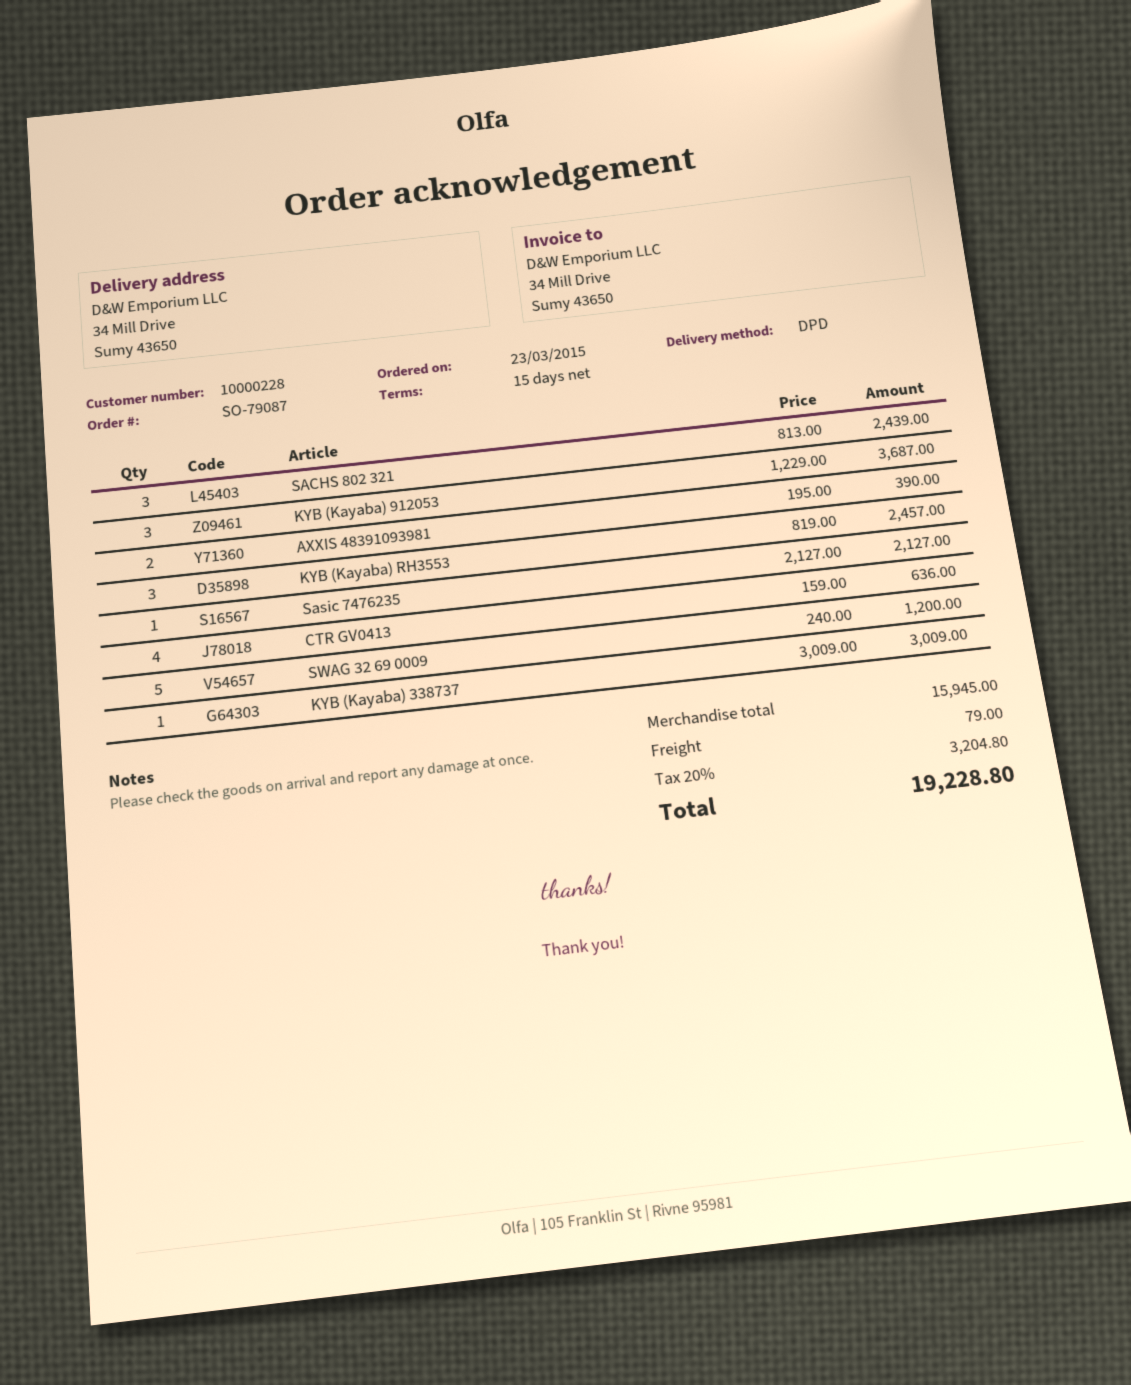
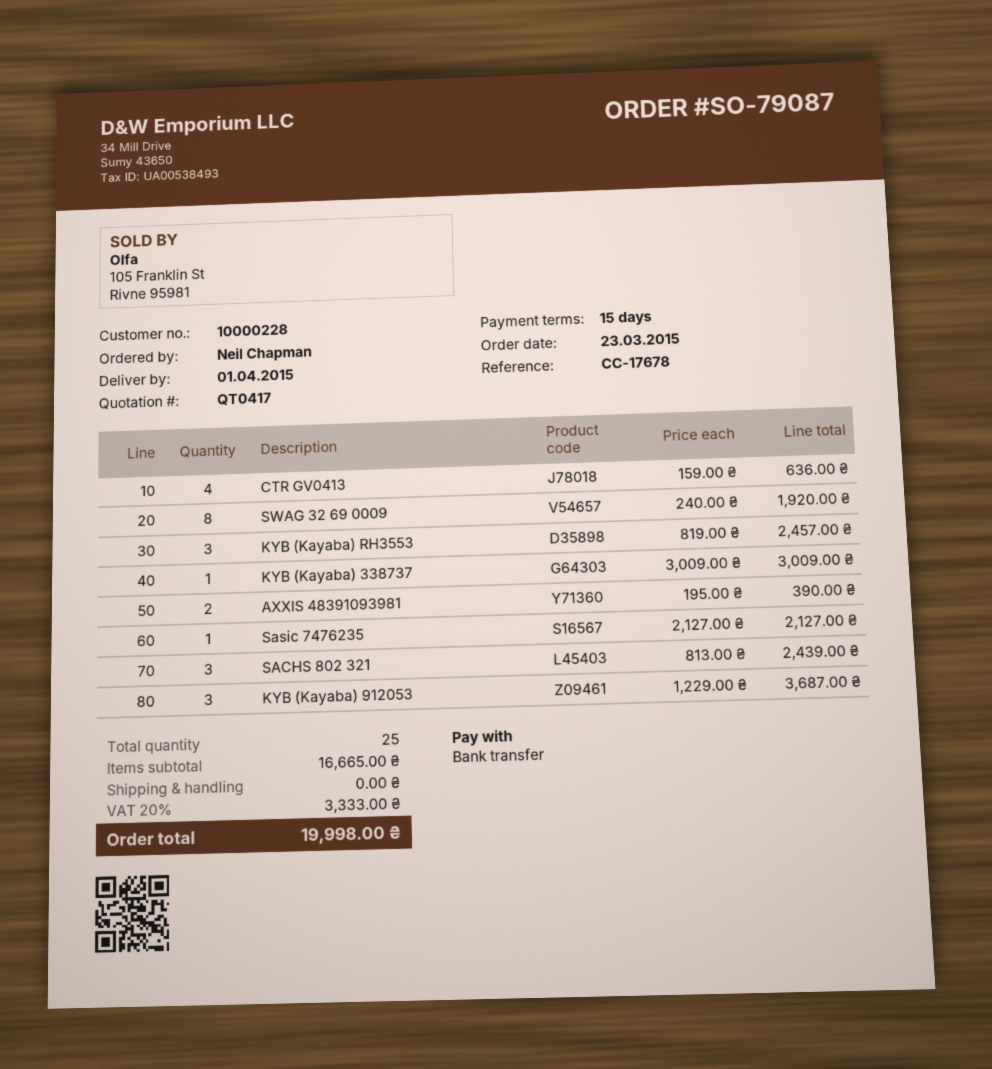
SWAG 32 69 0009: 5 x 240.00 = 1200.00 -> 8 x 240.00 = 1920.00
subtotal: 15945.00 -> 16665.00
shipping: 79.00 -> 0.00
tax: 20% = 3204.80 -> 20% = 3333.00
total: 19228.80 -> 19998.00

